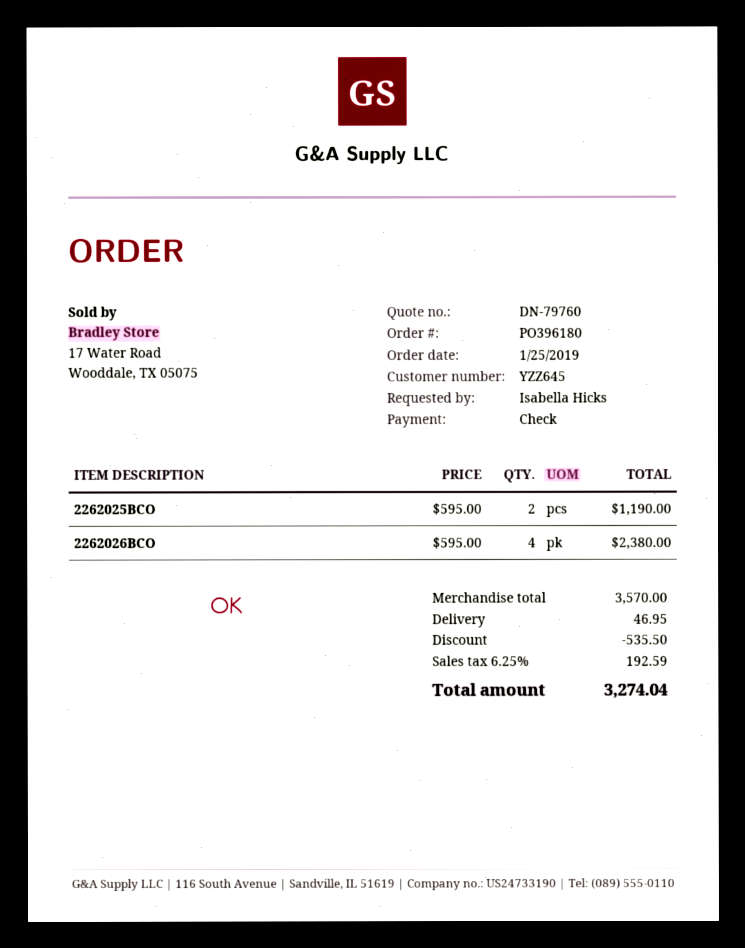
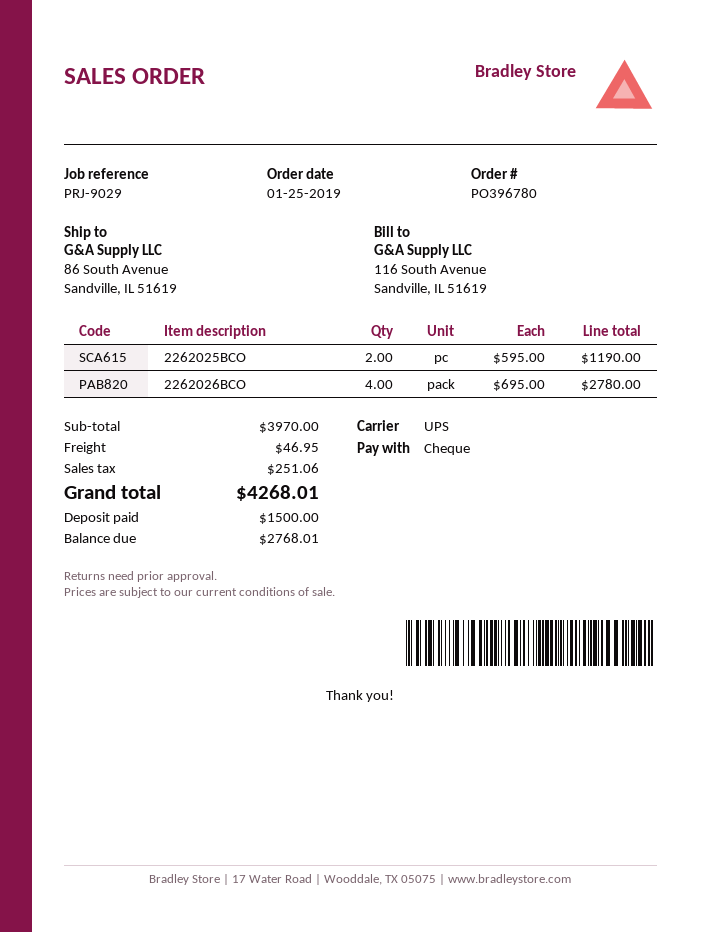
order number: PO396180 -> PO396780
2262026BCO: 4 x 595.00 = 2380.00 -> 4 x 695.00 = 2780.00
subtotal: 3570.00 -> 3970.00
discount: 535.50 -> none
tax: 192.59 -> 251.06
total: 3274.04 -> 4268.01

